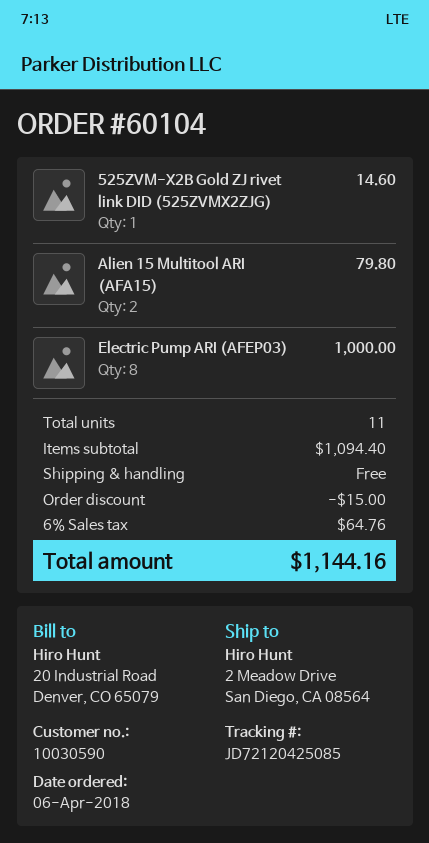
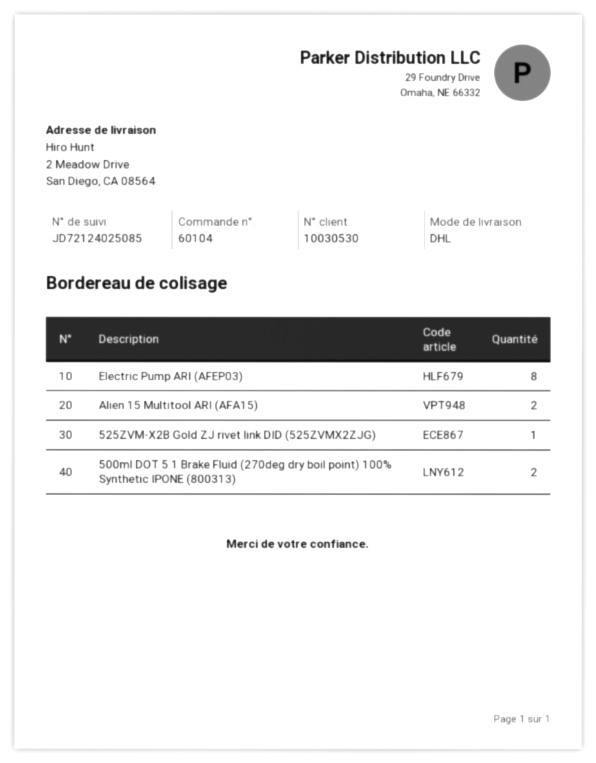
customer number: 10030590 -> 10030530
tracking number: JD72120425085 -> JD72124025085
500ml DOT 5.1 Brake Fluid (270deg dry boil point) 100% Synthetic IPONE (800313): none -> 2

